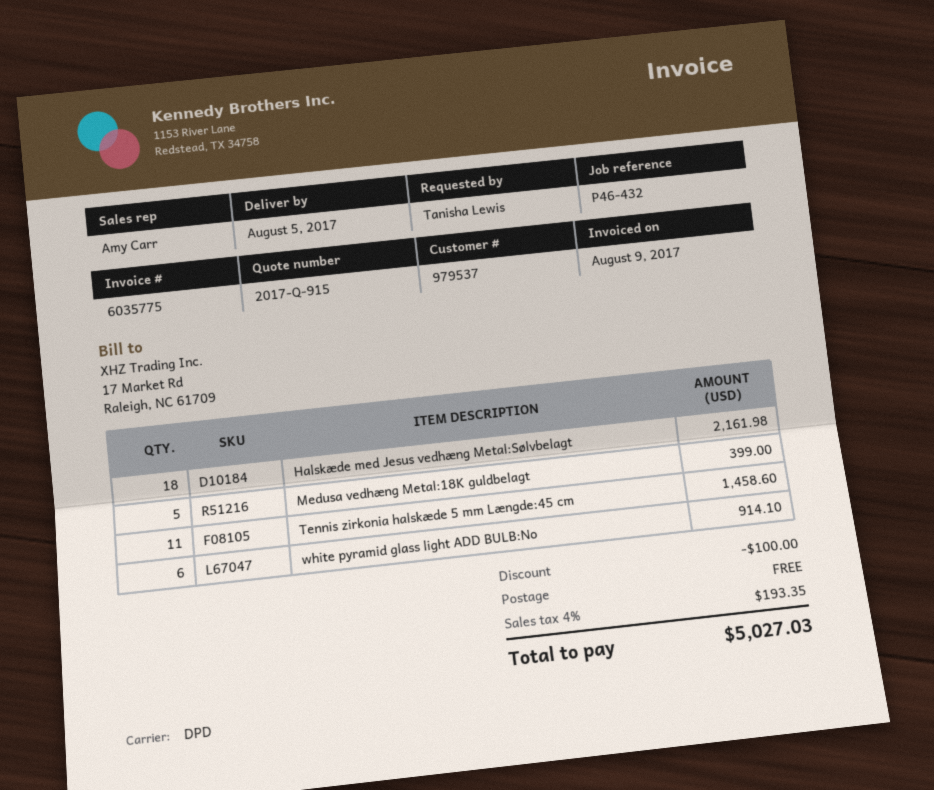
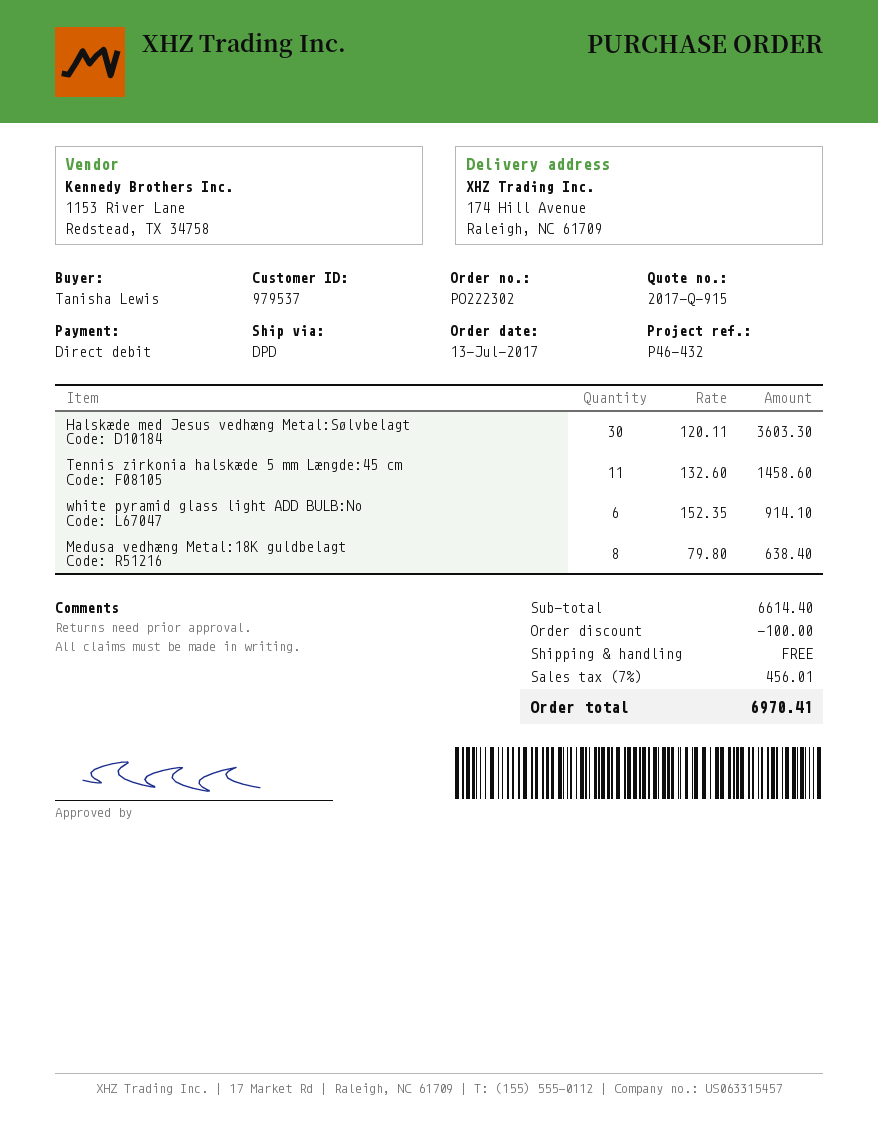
Halskæde med Jesus vedhæng Metal:Sølvbelagt: 18 for 2161.98 -> 30 for 3603.30
Medusa vedhæng Metal:18K guldbelagt: 5 for 399.00 -> 8 for 638.40
tax: 4% = 193.35 -> 7% = 456.01
total: 5027.03 -> 6970.41

